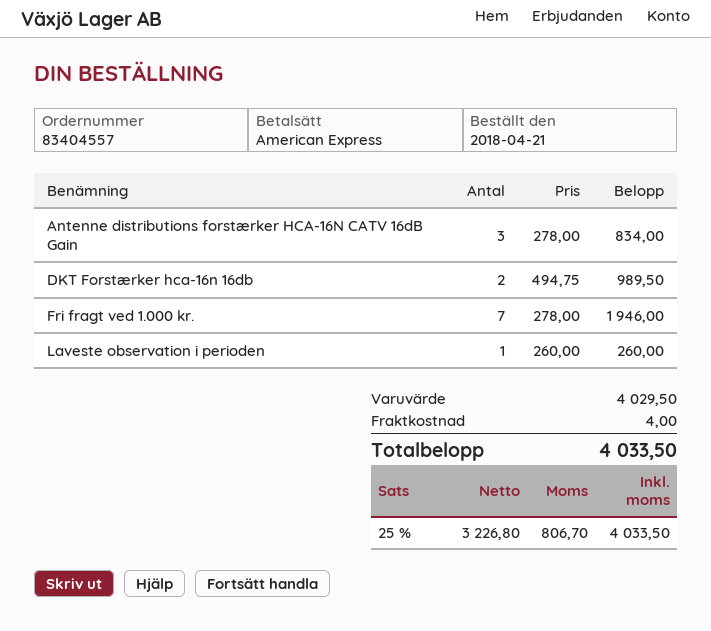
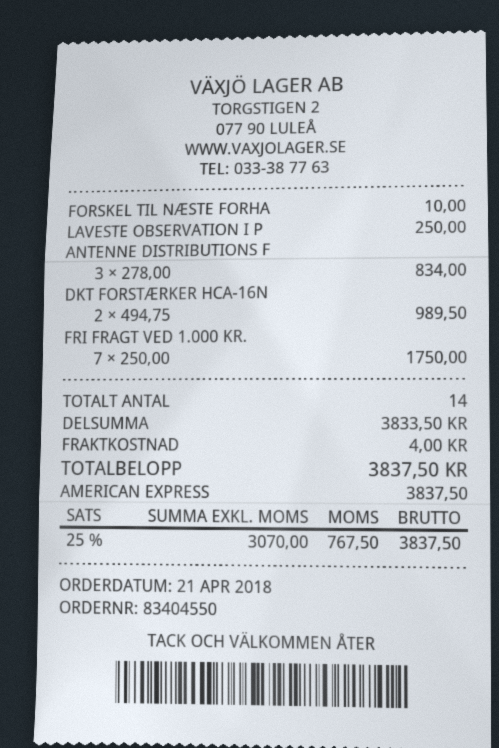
order number: 83404557 -> 83404550
Fri fragt ved 1.000 kr.: 7 x 278.00 = 1946.00 -> 7 x 250.00 = 1750.00
Laveste observation i perioden: 1 x 260.00 = 260.00 -> 1 x 250.00 = 250.00
FORSKEL TIL NÆSTE FORHA: none -> 1 x 10.00 = 10.00
subtotal: 4029.50 -> 3833.50
net: 3226.80 -> 3070.00
tax: 25% = 806.70 -> 25% = 767.50
total: 4033.50 -> 3837.50

